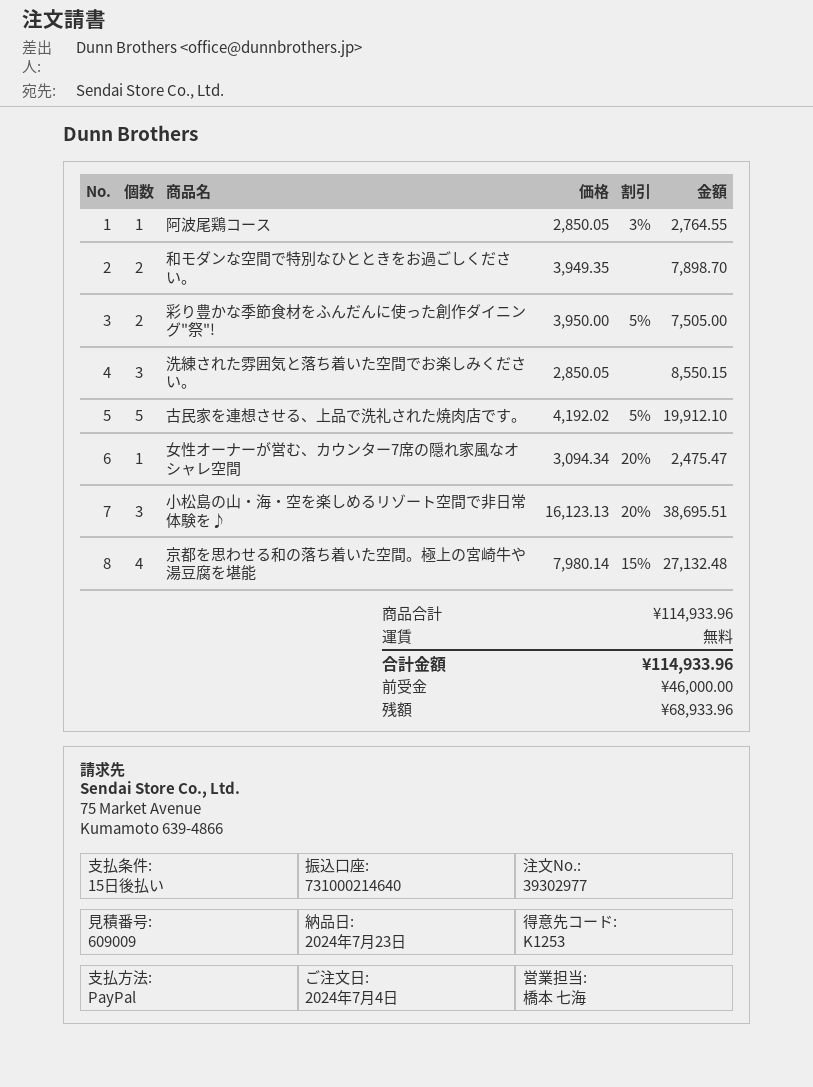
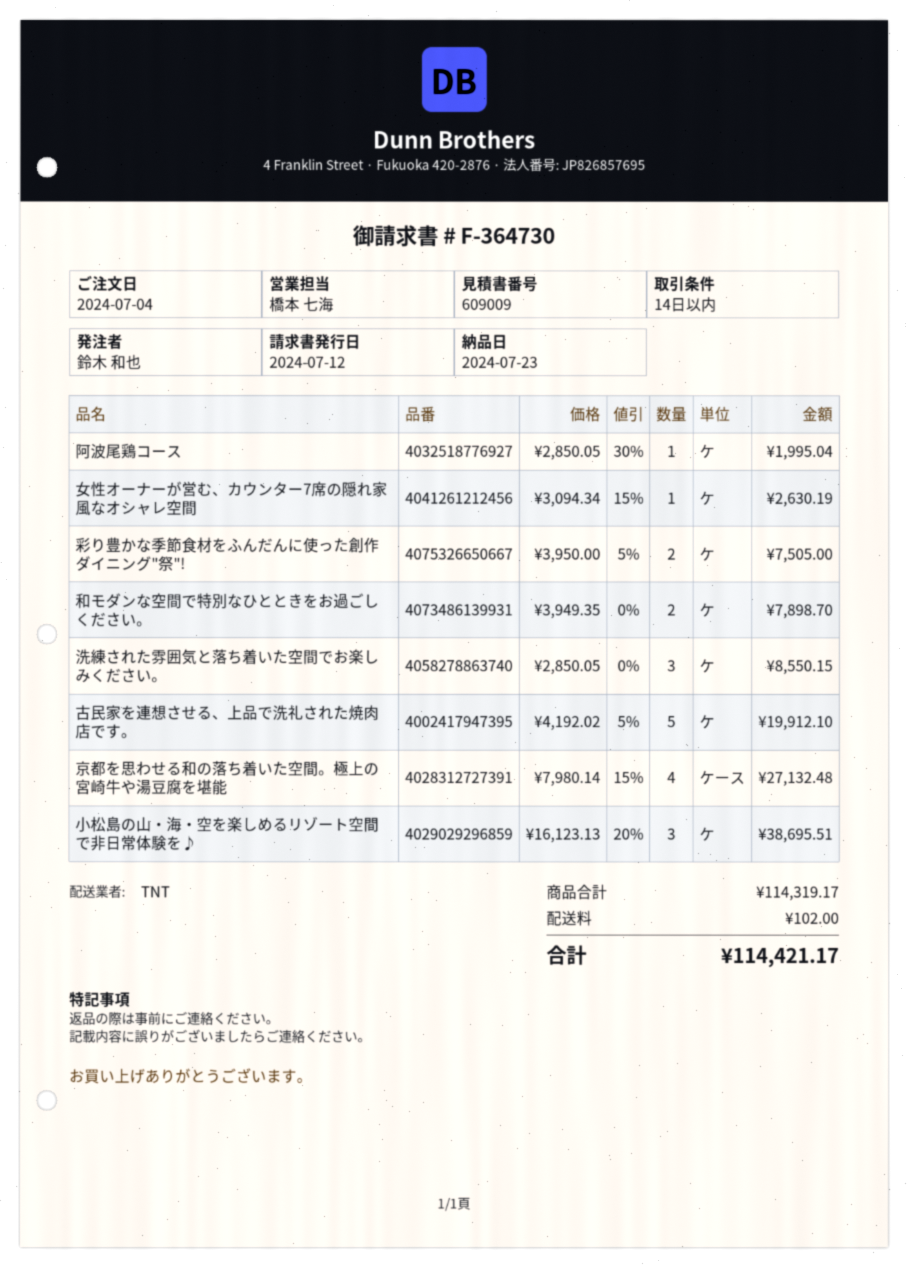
payment terms: 15 days -> 14 days
阿波尾鶏コース: 1 x 2850.05 - 3% = 2764.55 -> 1 x 2850.05 - 30% = 1995.04
女性オーナーが営む、カウンター7席の隠れ家風なオシャレ空間: 1 x 3094.34 - 20% = 2475.47 -> 1 x 3094.34 - 15% = 2630.19
subtotal: 114933.96 -> 114319.17
shipping: 0.00 -> 102.00
total: 114933.96 -> 114421.17

